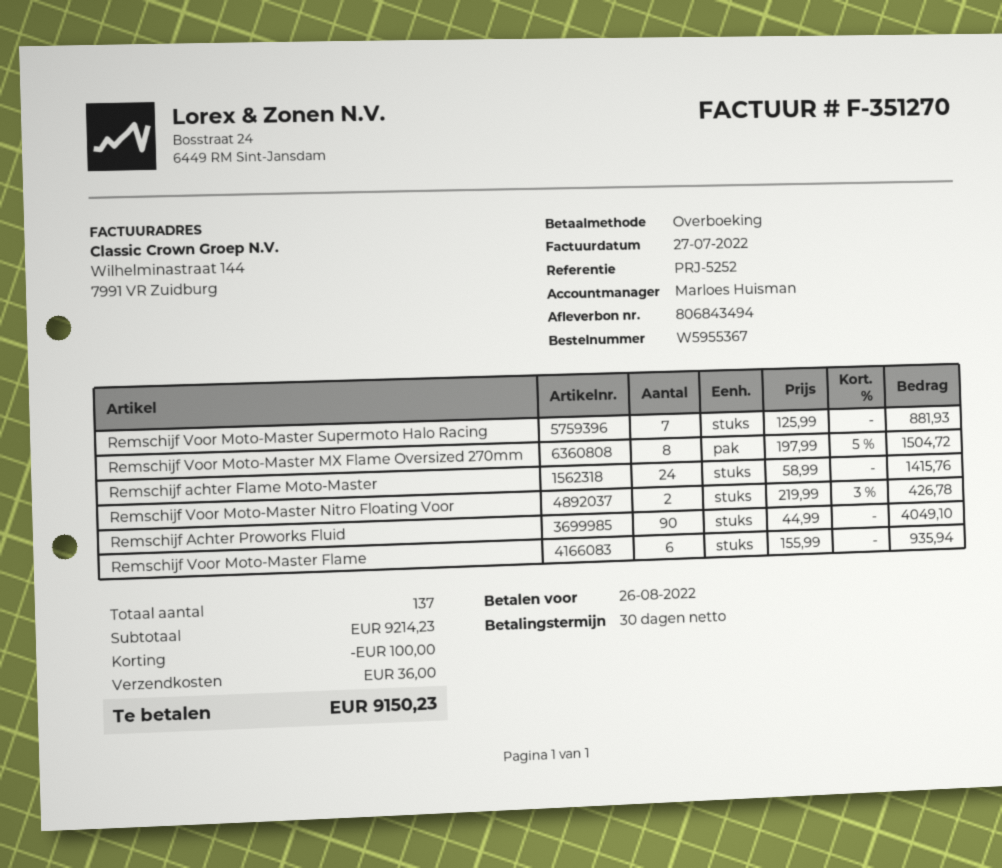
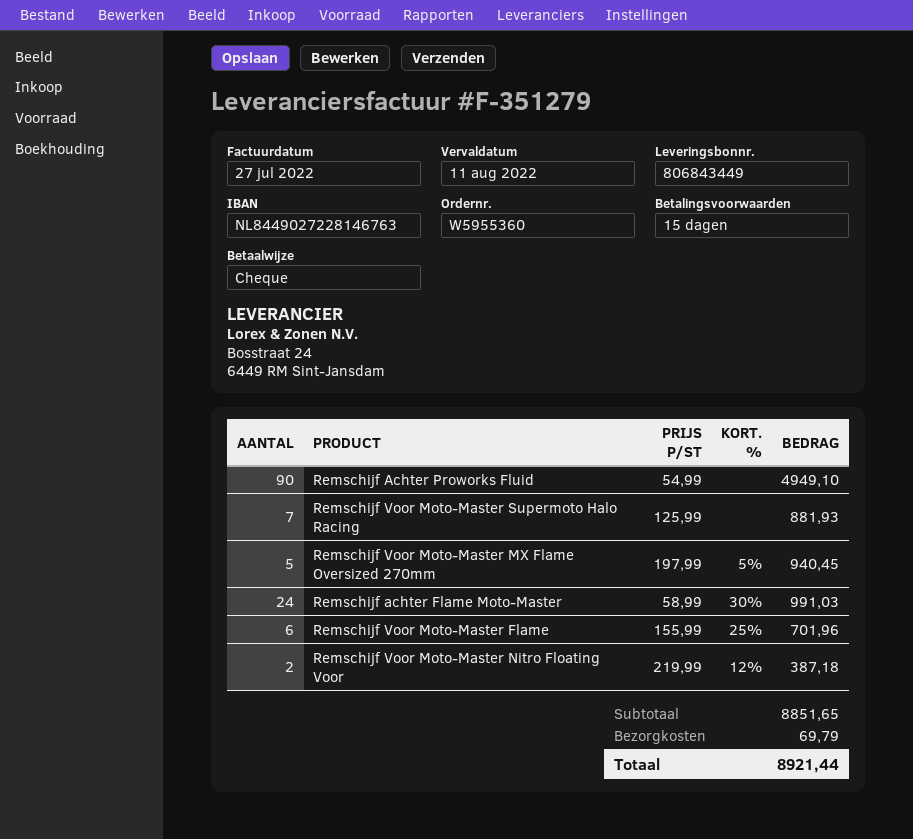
order number: W5955367 -> W5955360
delivery note number: 806843494 -> 806843449
invoice number: F-351270 -> F-351279
payment terms: 30 days -> 15 days
due date: 2022-08-26 -> 2022-08-11
payment method: bank transfer -> cheque
Remschijf Voor Moto-Master MX Flame Oversized 270mm: 8 x 197.99 - 5% = 1504.72 -> 5 x 197.99 - 5% = 940.45
Remschijf achter Flame Moto-Master: 24 x 58.99 = 1415.76 -> 24 x 58.99 - 30% = 991.03
Remschijf Voor Moto-Master Nitro Floating Voor: 2 x 219.99 - 3% = 426.78 -> 2 x 219.99 - 12% = 387.18
Remschijf Achter Proworks Fluid: 90 x 44.99 = 4049.10 -> 90 x 54.99 = 4949.10
Remschijf Voor Moto-Master Flame: 6 x 155.99 = 935.94 -> 6 x 155.99 - 25% = 701.96
subtotal: 9214.23 -> 8851.65
discount: 100.00 -> none
shipping: 36.00 -> 69.79
total: 9150.23 -> 8921.44

